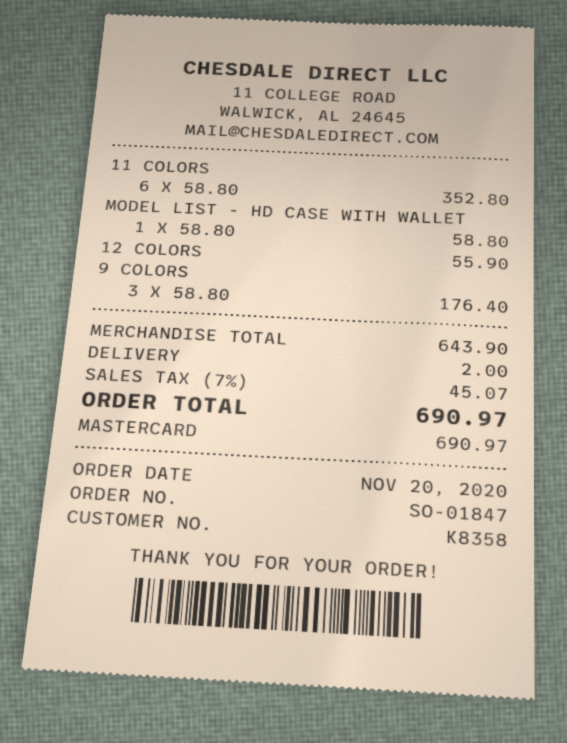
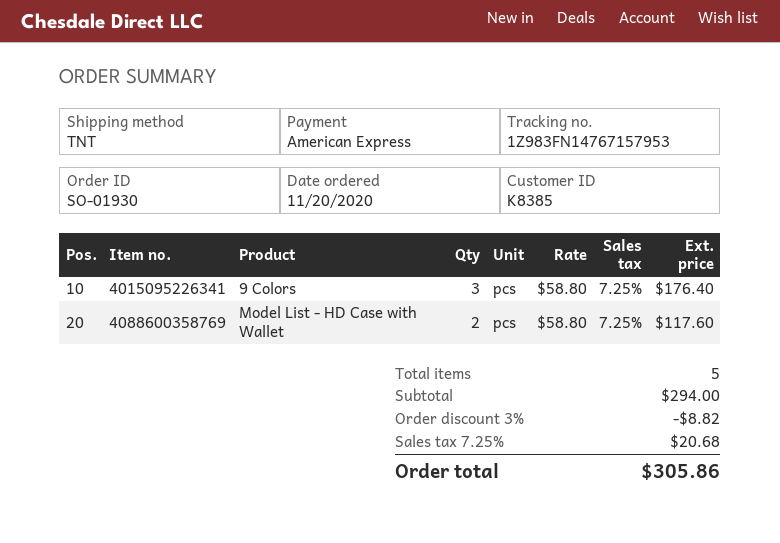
order number: SO-01847 -> SO-01930
customer number: K8358 -> K8385
payment method: Mastercard -> American Express
11 COLORS: 6 x 58.80 = 352.80 -> none
MODEL LIST - HD CASE WITH WALLET: 1 x 58.80 = 58.80 -> 2 x 58.80 = 117.60
12 COLORS: 1 x 55.90 = 55.90 -> none
subtotal: 643.90 -> 294.00
discount: none -> 3% = 8.82
shipping: 2.00 -> none
tax: 7% = 45.07 -> 7.25% = 20.68
total: 690.97 -> 305.86

